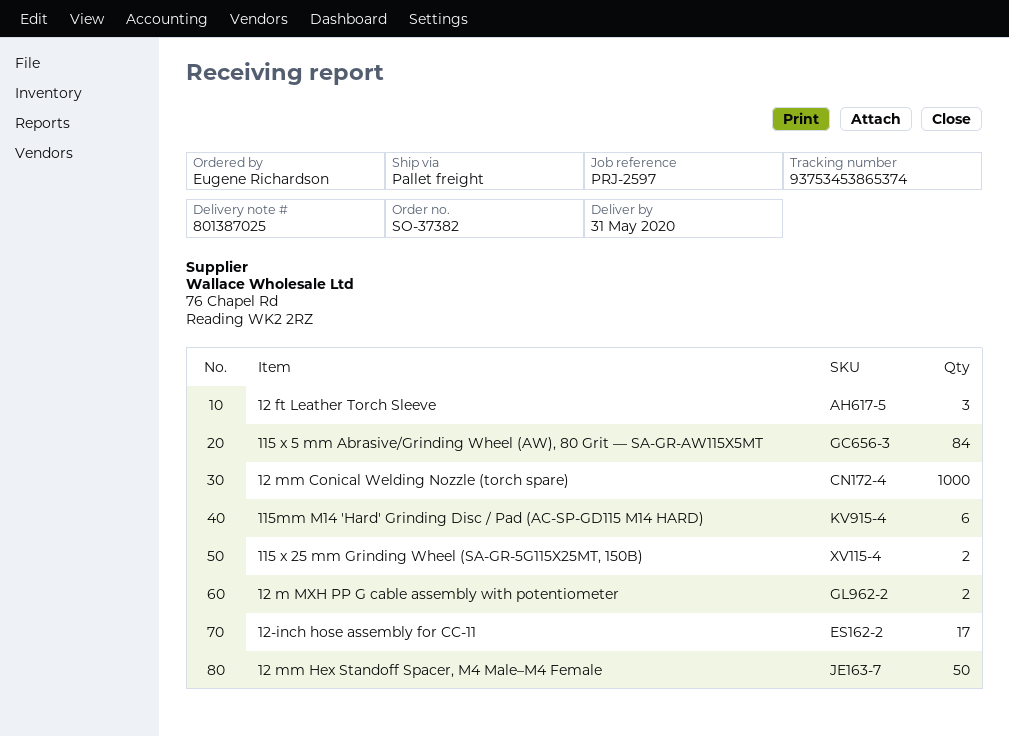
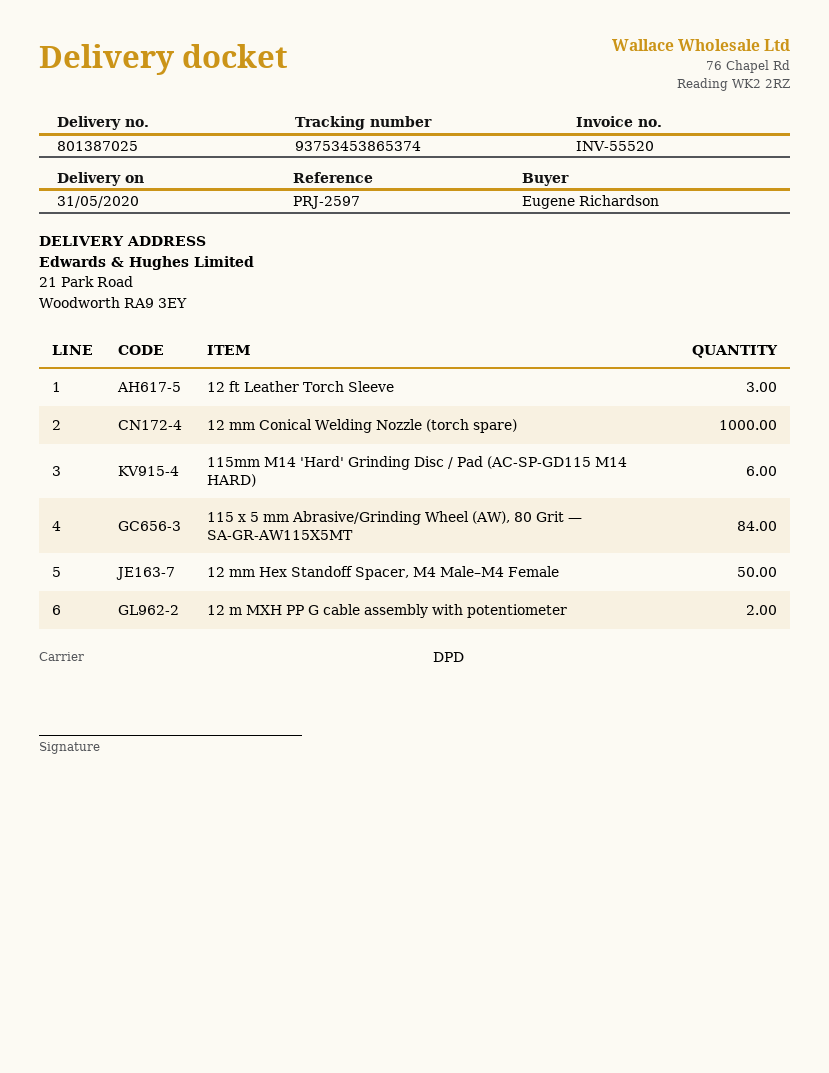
shipping method: pallet freight -> DPD
115 x 25 mm Grinding Wheel (SA-GR-5G115X25MT, 150B): 2 -> none
12-inch hose assembly for CC-11: 17 -> none

